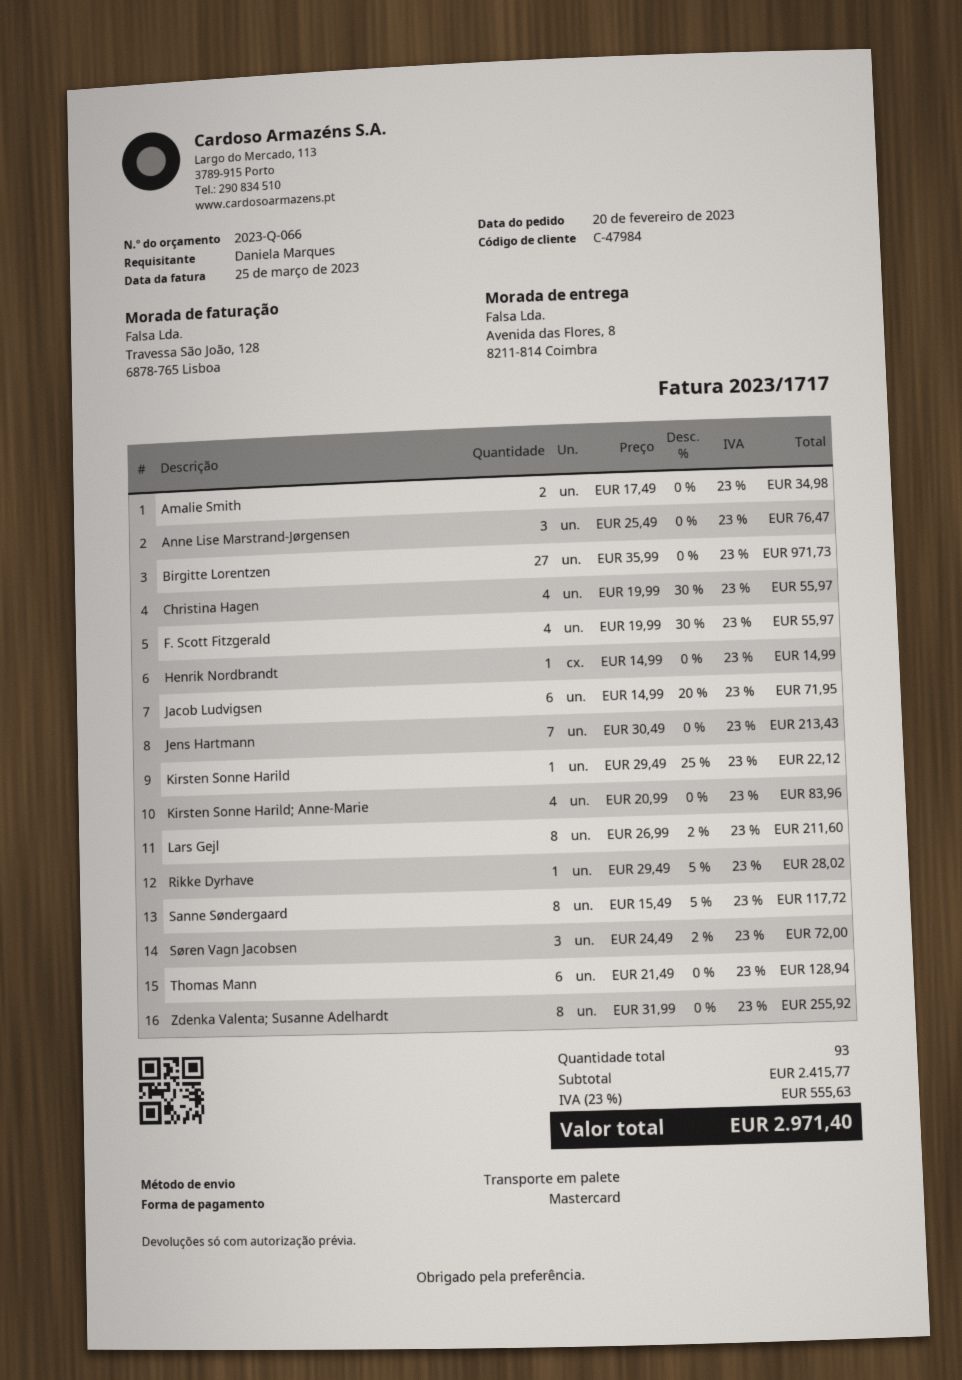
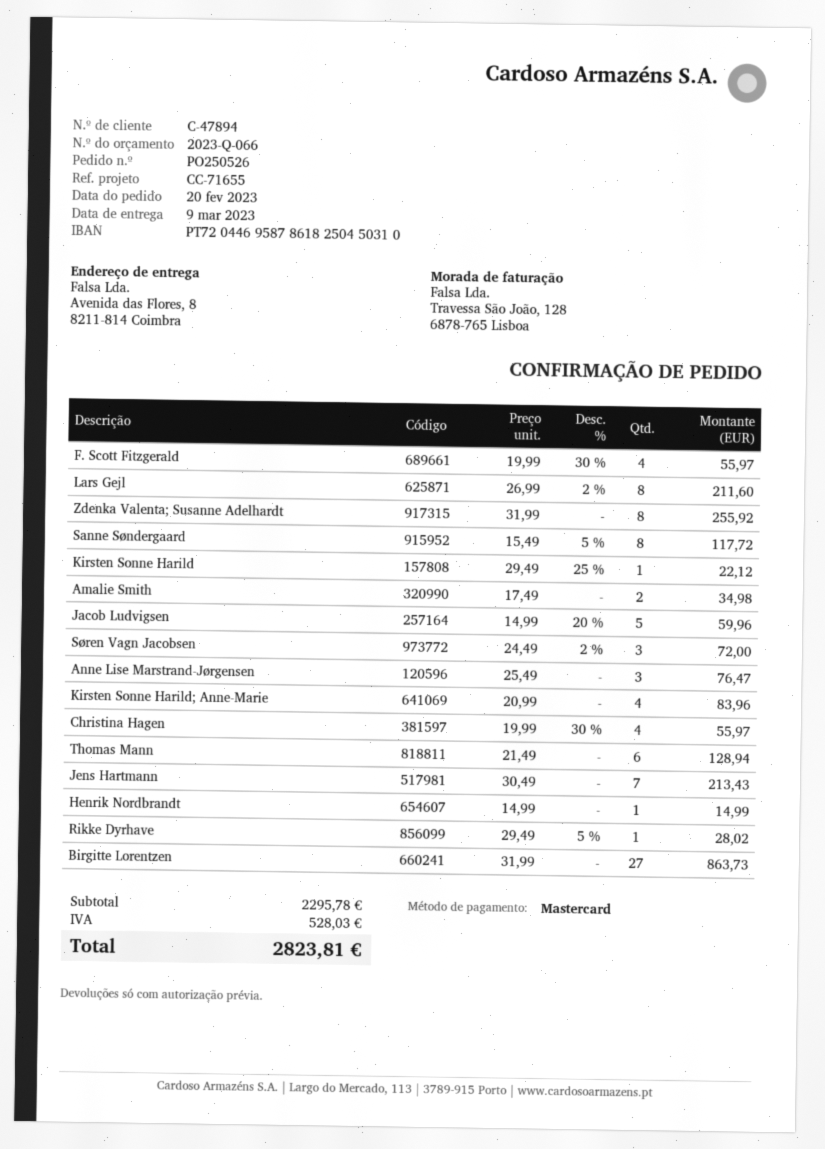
customer number: C-47984 -> C-47894
Birgitte Lorentzen: 27 x 35.99 = 971.73 -> 27 x 31.99 = 863.73
Jacob Ludvigsen: 6 x 14.99 - 20% = 71.95 -> 5 x 14.99 - 20% = 59.96
subtotal: 2415.77 -> 2295.78
tax: 555.63 -> 528.03
total: 2971.40 -> 2823.81

